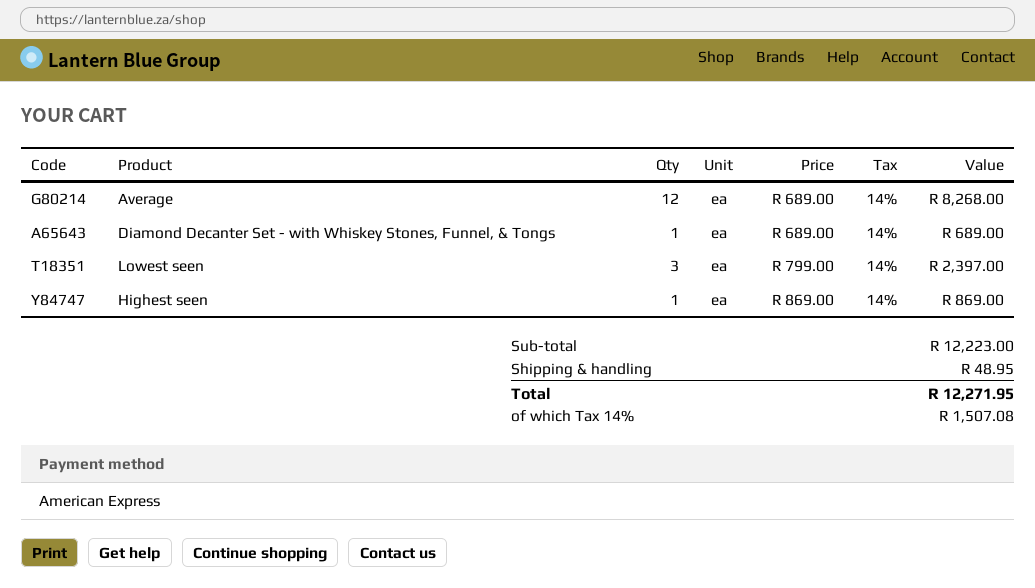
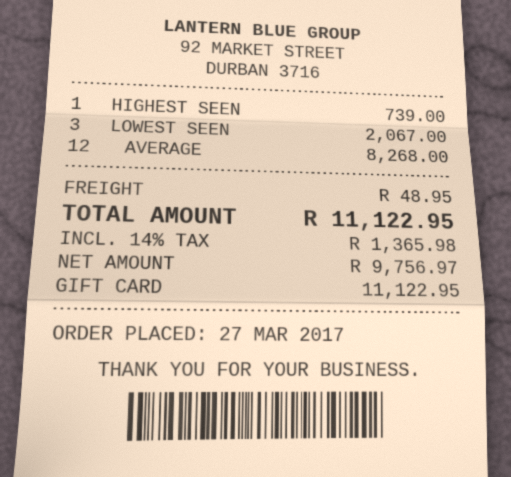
payment method: American Express -> gift card
Diamond Decanter Set - with Whiskey Stones, Funnel, & Tongs: 1 for 689.00 -> none
Lowest seen: 3 for 2397.00 -> 3 for 2067.00
Highest seen: 1 for 869.00 -> 1 for 739.00
tax: 14% = 1507.08 -> 14% = 1365.98
total: 12271.95 -> 11122.95

